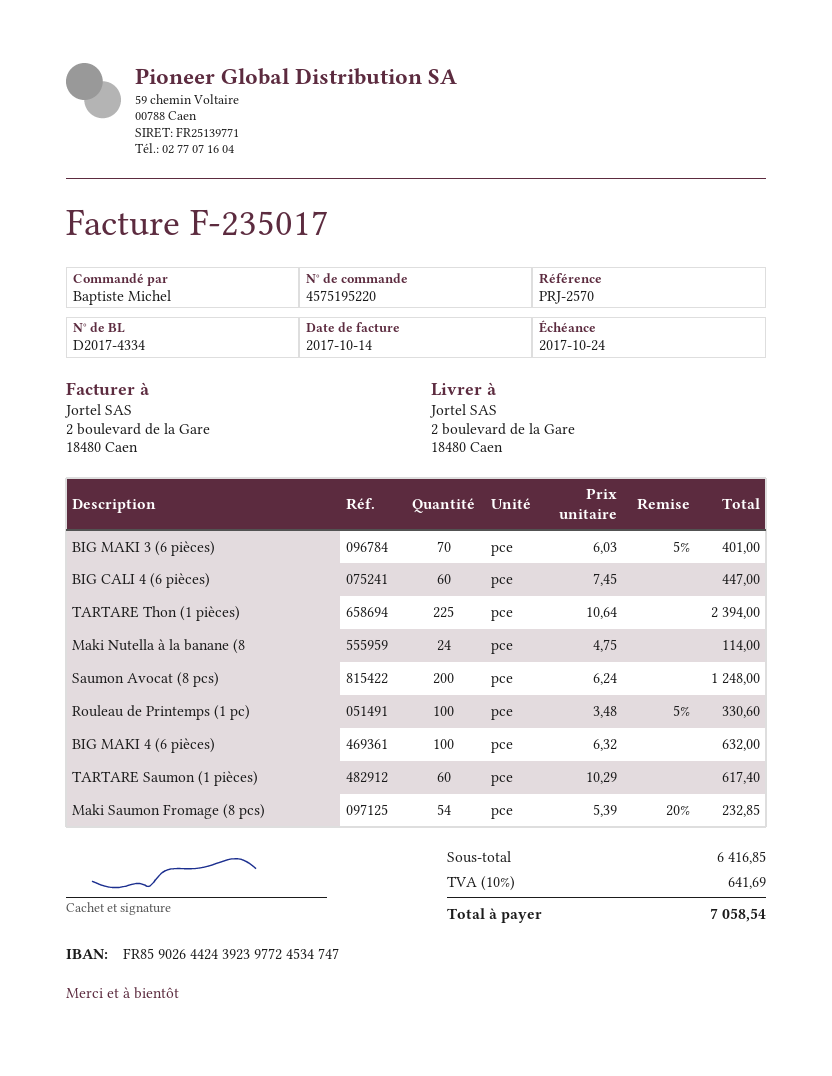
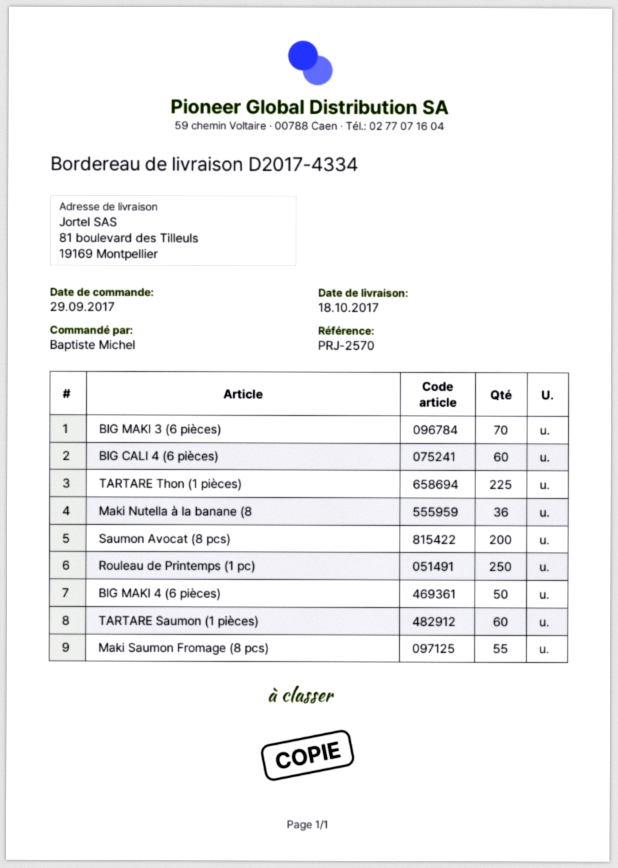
ship to: 2 boulevard de la Gare, 18480 Caen -> 81 boulevard des Tilleuls, 19169 Montpellier
Maki Nutella à la banane (8: 24 -> 36
Rouleau de Printemps (1 pc): 100 -> 250
BIG MAKI 4 (6 pièces): 100 -> 50
Maki Saumon Fromage (8 pcs): 54 -> 55

